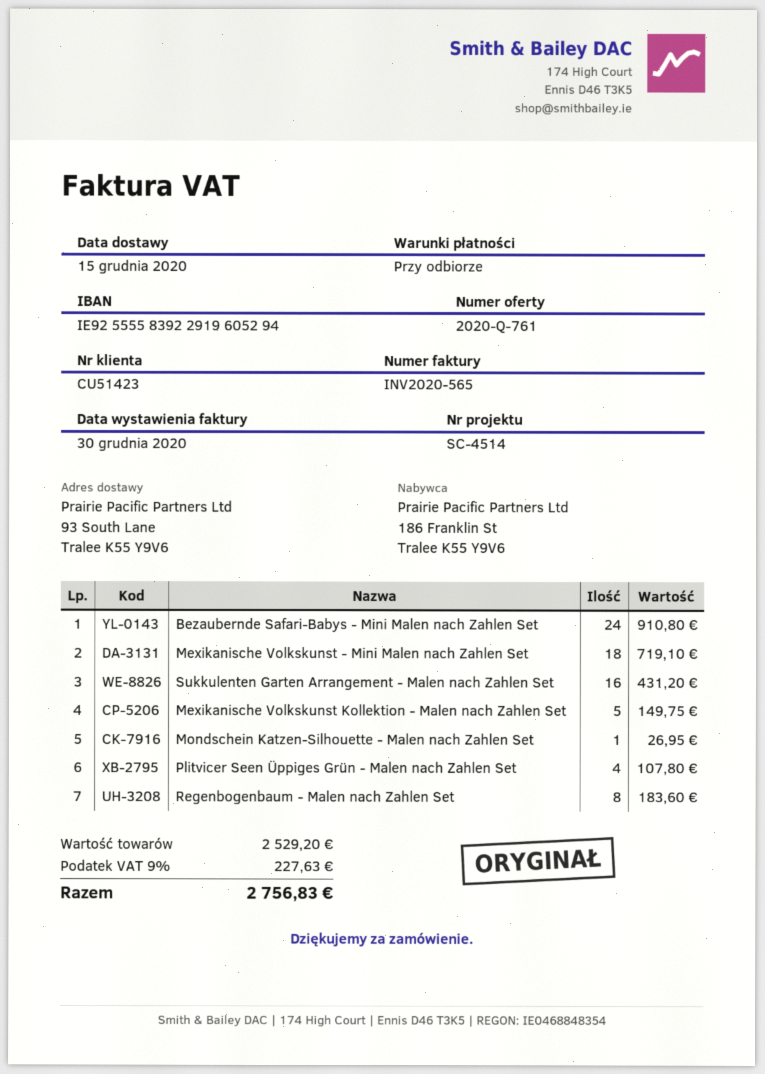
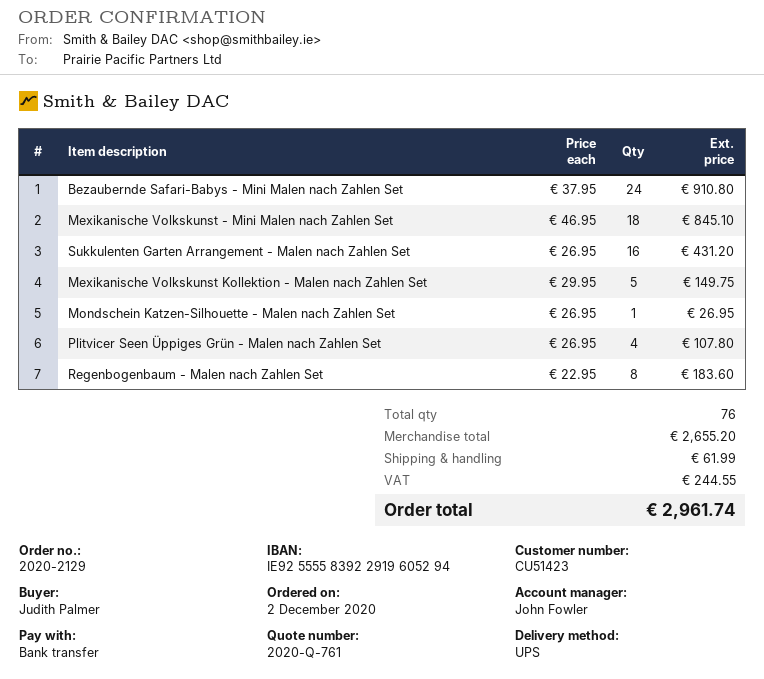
Mexikanische Volkskunst - Mini Malen nach Zahlen Set: 18 for 719.10 -> 18 for 845.10
subtotal: 2529.20 -> 2655.20
shipping: none -> 61.99
tax: 227.63 -> 244.55
total: 2756.83 -> 2961.74

